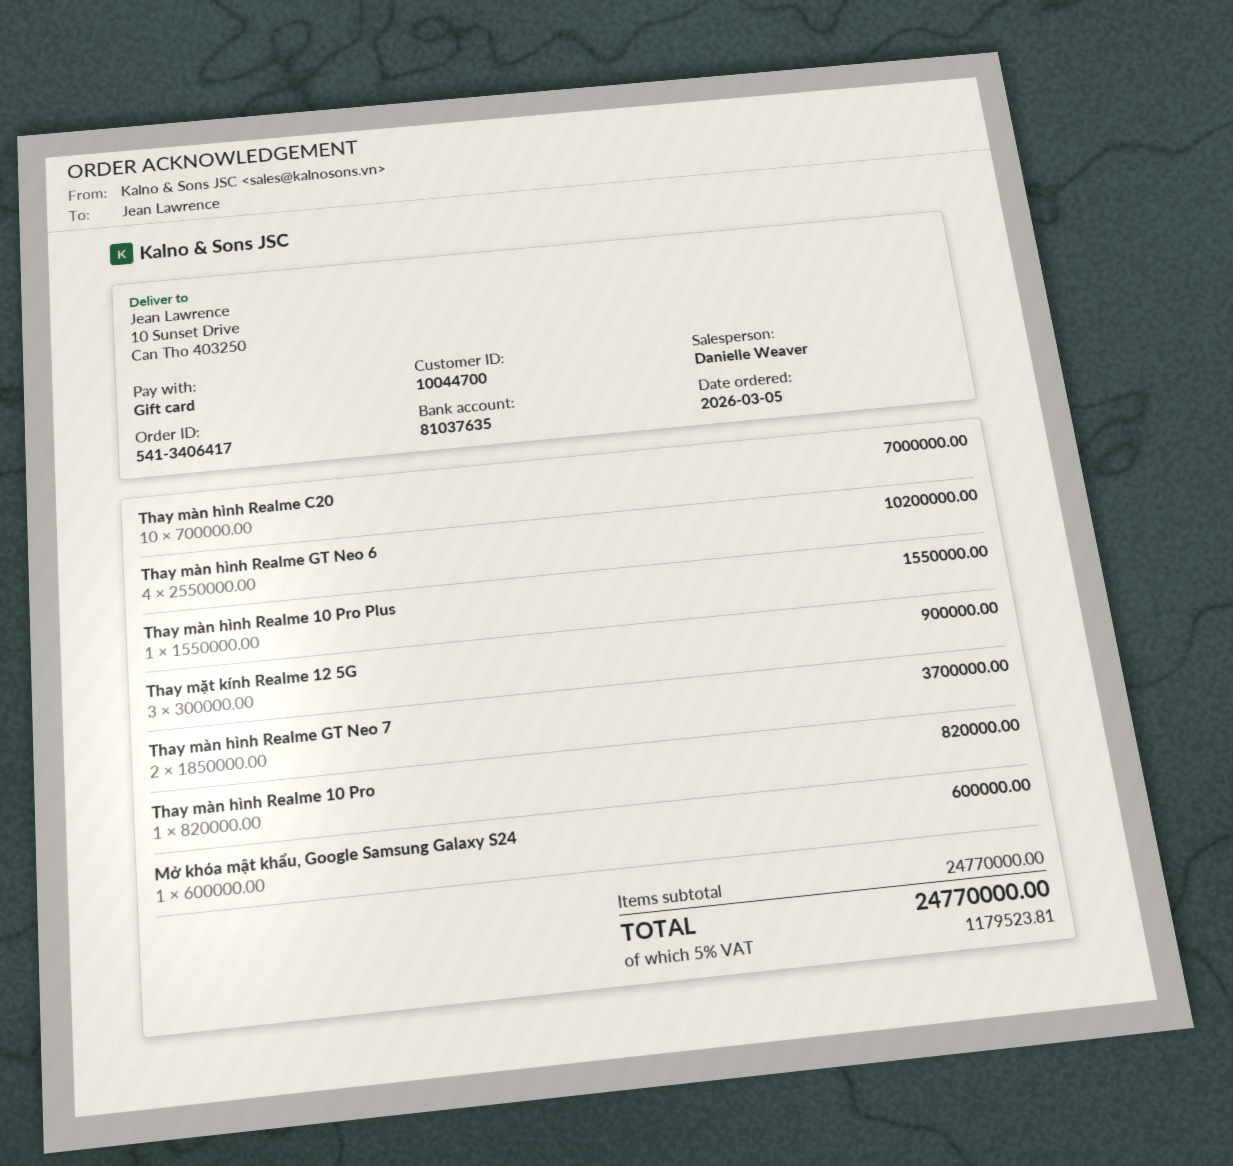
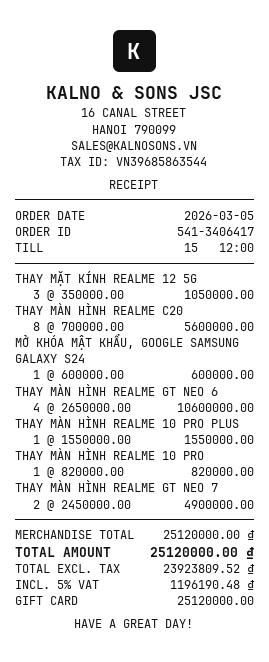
Thay màn hình Realme C20: 10 x 700000.00 = 7000000.00 -> 8 x 700000.00 = 5600000.00
Thay màn hình Realme GT Neo 6: 4 x 2550000.00 = 10200000.00 -> 4 x 2650000.00 = 10600000.00
Thay mặt kính Realme 12 5G: 3 x 300000.00 = 900000.00 -> 3 x 350000.00 = 1050000.00
Thay màn hình Realme GT Neo 7: 2 x 1850000.00 = 3700000.00 -> 2 x 2450000.00 = 4900000.00
subtotal: 24770000.00 -> 25120000.00
tax: 5% = 1179523.81 -> 5% = 1196190.48
total: 24770000.00 -> 25120000.00

